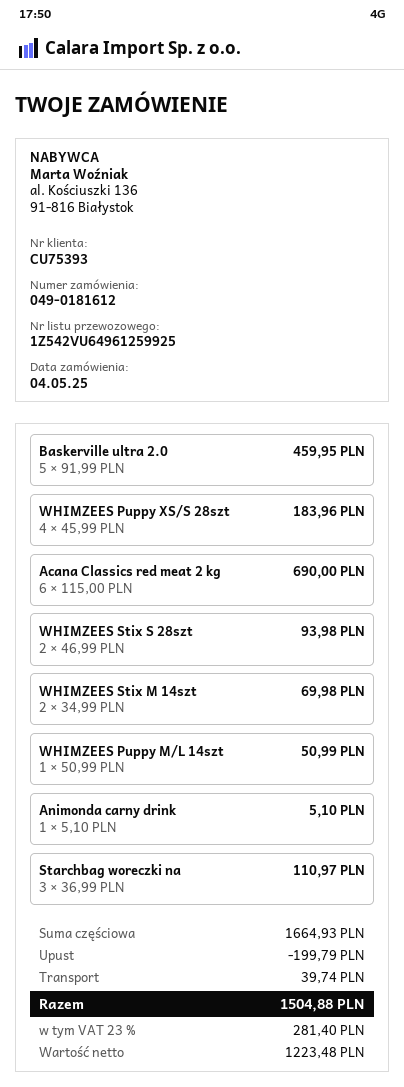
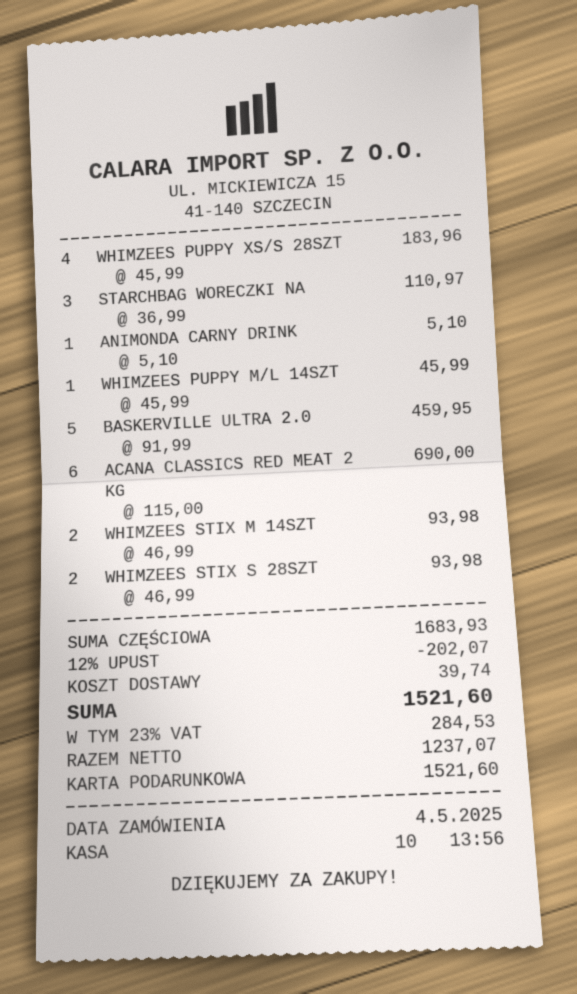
WHIMZEES Stix M 14szt: 2 x 34.99 = 69.98 -> 2 x 46.99 = 93.98
WHIMZEES Puppy M/L 14szt: 1 x 50.99 = 50.99 -> 1 x 45.99 = 45.99
subtotal: 1664.93 -> 1683.93
discount: 199.79 -> 202.07
net: 1223.48 -> 1237.07
tax: 23% = 281.40 -> 23% = 284.53
total: 1504.88 -> 1521.60

